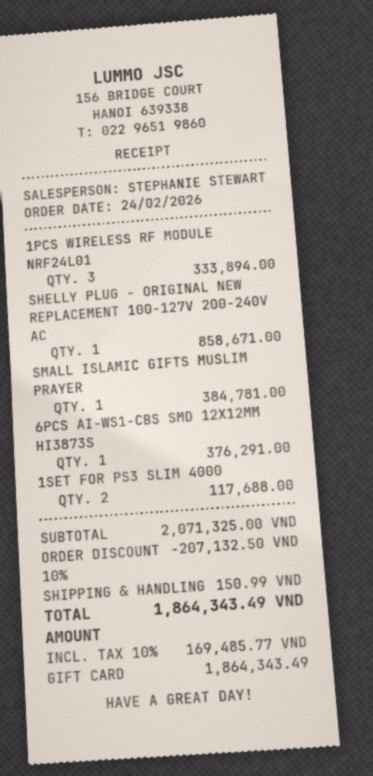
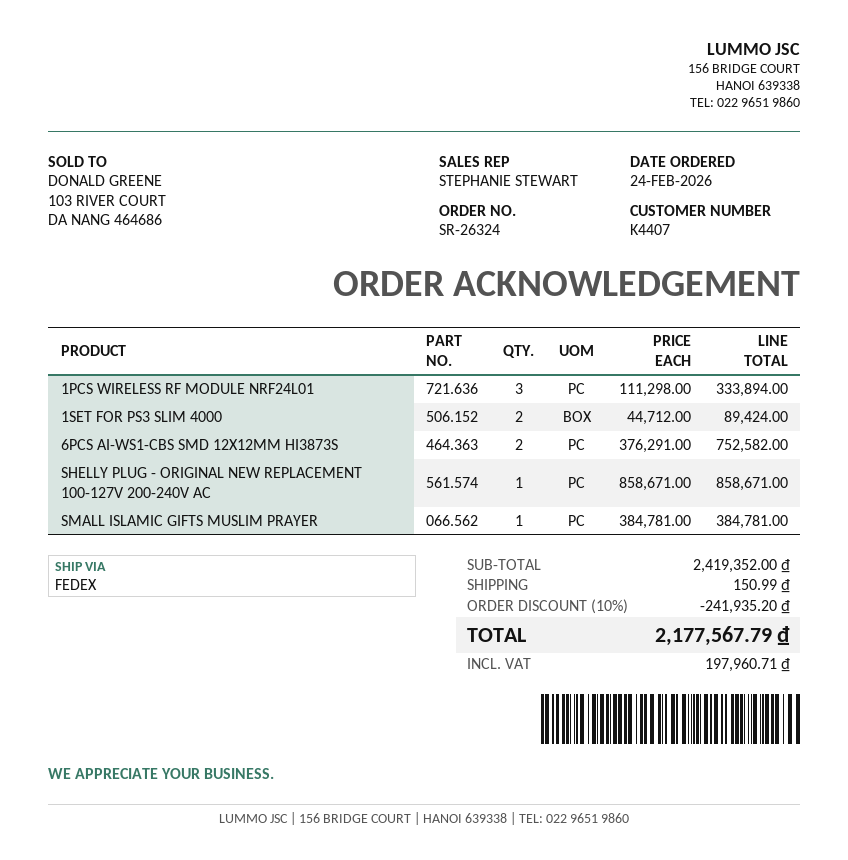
6PCS AI-WS1-CBS SMD 12X12MM HI3873S: 1 for 376291.00 -> 2 for 752582.00
1SET FOR PS3 SLIM 4000: 2 for 117688.00 -> 2 for 89424.00
subtotal: 2071325.00 -> 2419352.00
discount: 10% = 207132.50 -> 10% = 241935.20
tax: 169485.77 -> 197960.71
total: 1864343.49 -> 2177567.79

